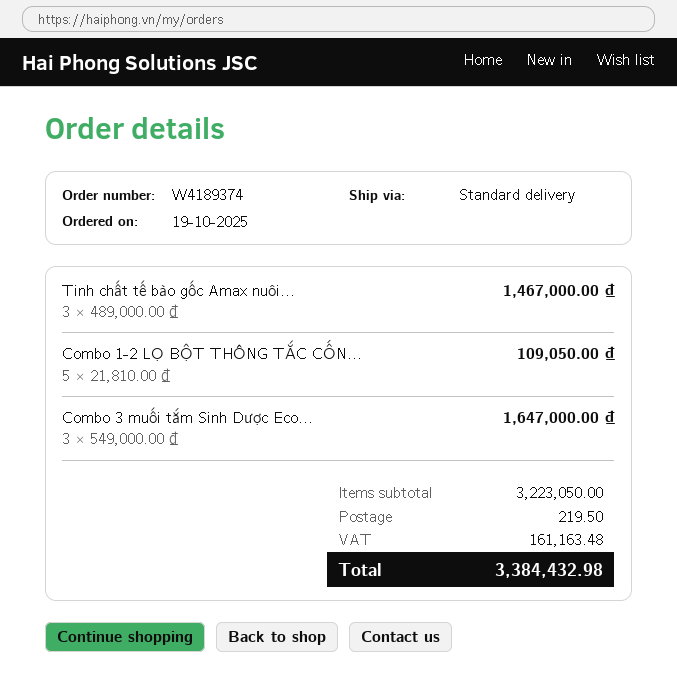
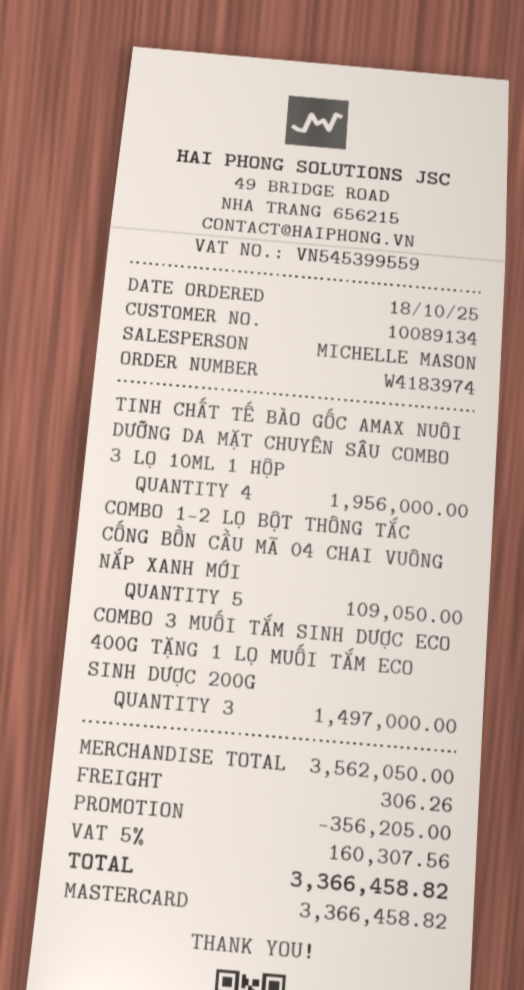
order number: W4189374 -> W4183974
order date: 2025-10-19 -> 2025-10-18
Tinh chất tế bào gốc Amax nuôi...: 3 for 1467000.00 -> 4 for 1956000.00
Combo 3 muối tắm Sinh Dược Eco...: 3 for 1647000.00 -> 3 for 1497000.00
subtotal: 3223050.00 -> 3562050.00
discount: none -> 356205.00
shipping: 219.50 -> 306.26
tax: 161163.48 -> 160307.56
total: 3384432.98 -> 3366458.82

